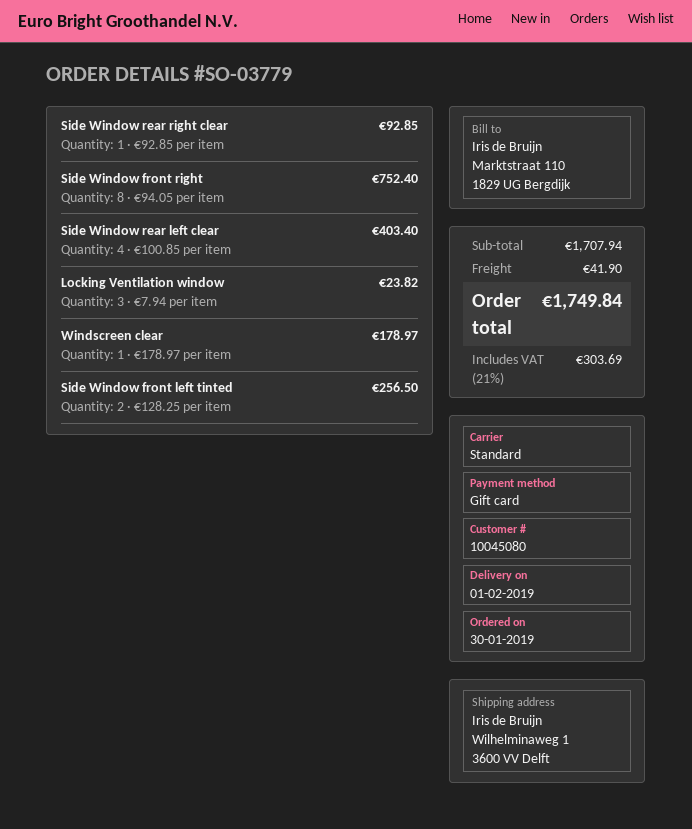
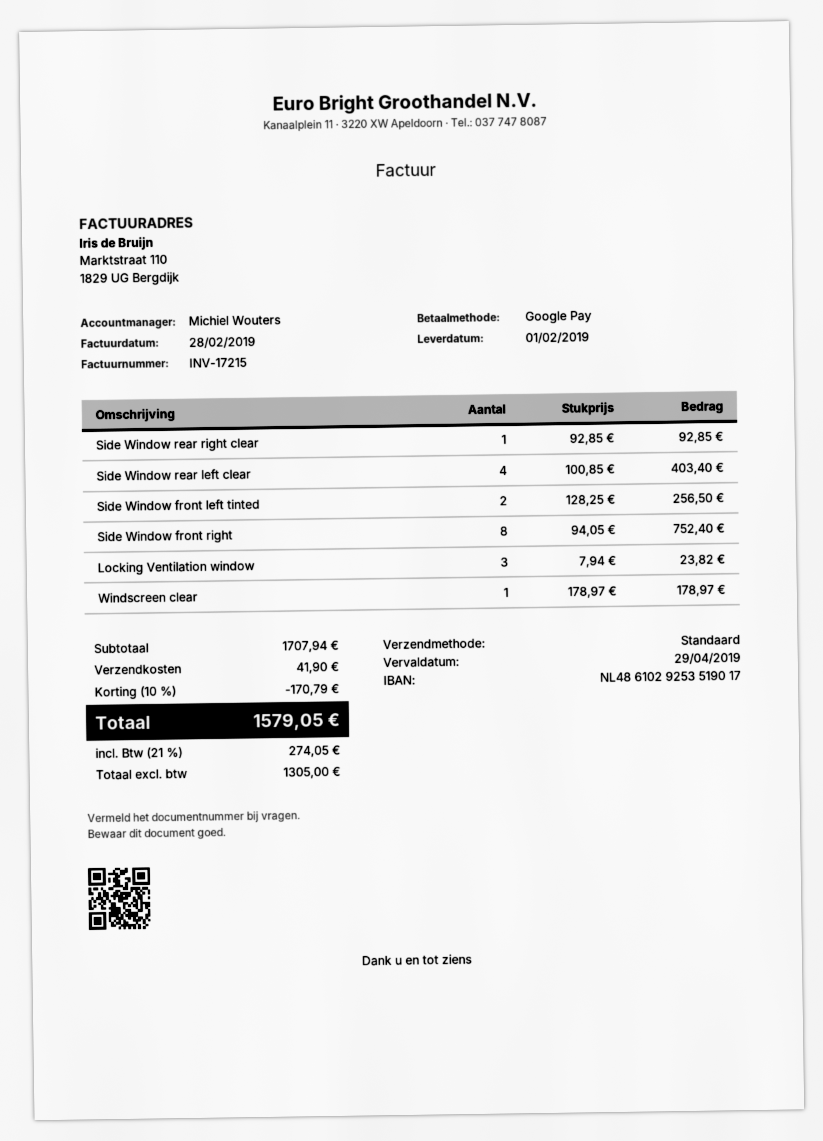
payment method: gift card -> Google Pay
discount: none -> 10% = 170.79
tax: 21% = 303.69 -> 21% = 274.05
total: 1749.84 -> 1579.05

